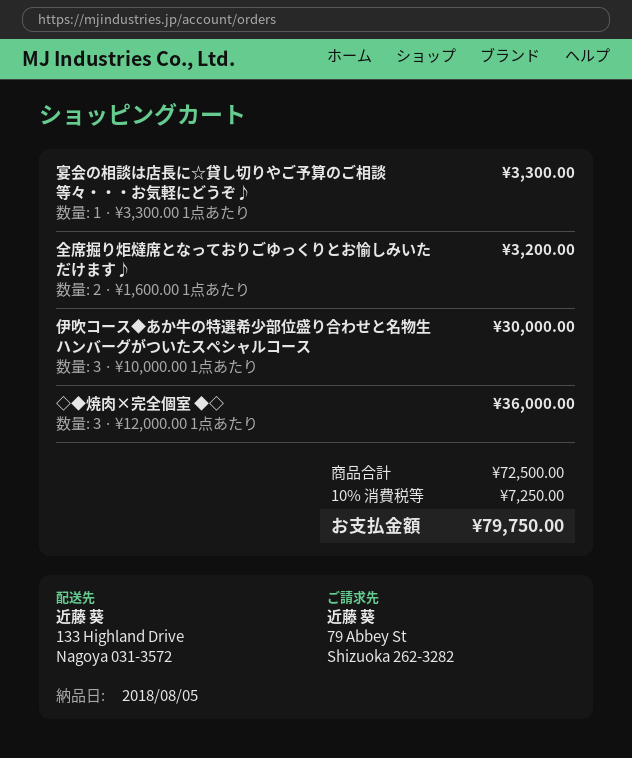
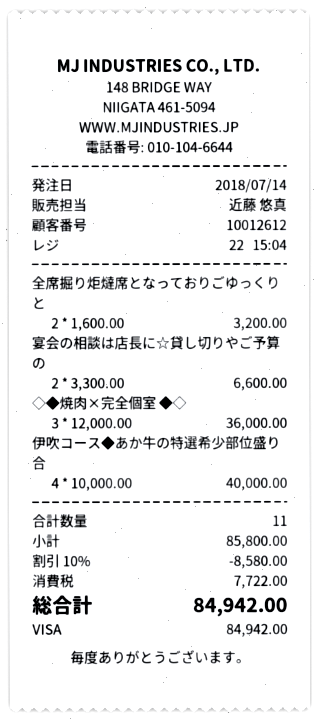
宴会の相談は店長に☆貸し切りやご予算のご相談等々・・・お気軽にどうぞ♪: 1 x 3300.00 = 3300.00 -> 2 x 3300.00 = 6600.00
伊吹コース◆あか牛の特選希少部位盛り合わせと名物生ハンバーグがついたスペシャルコース: 3 x 10000.00 = 30000.00 -> 4 x 10000.00 = 40000.00
subtotal: 72500.00 -> 85800.00
discount: none -> 10% = 8580.00
tax: 7250.00 -> 7722.00
total: 79750.00 -> 84942.00

